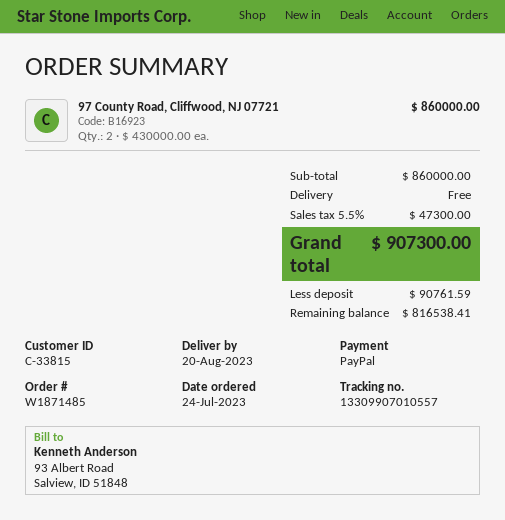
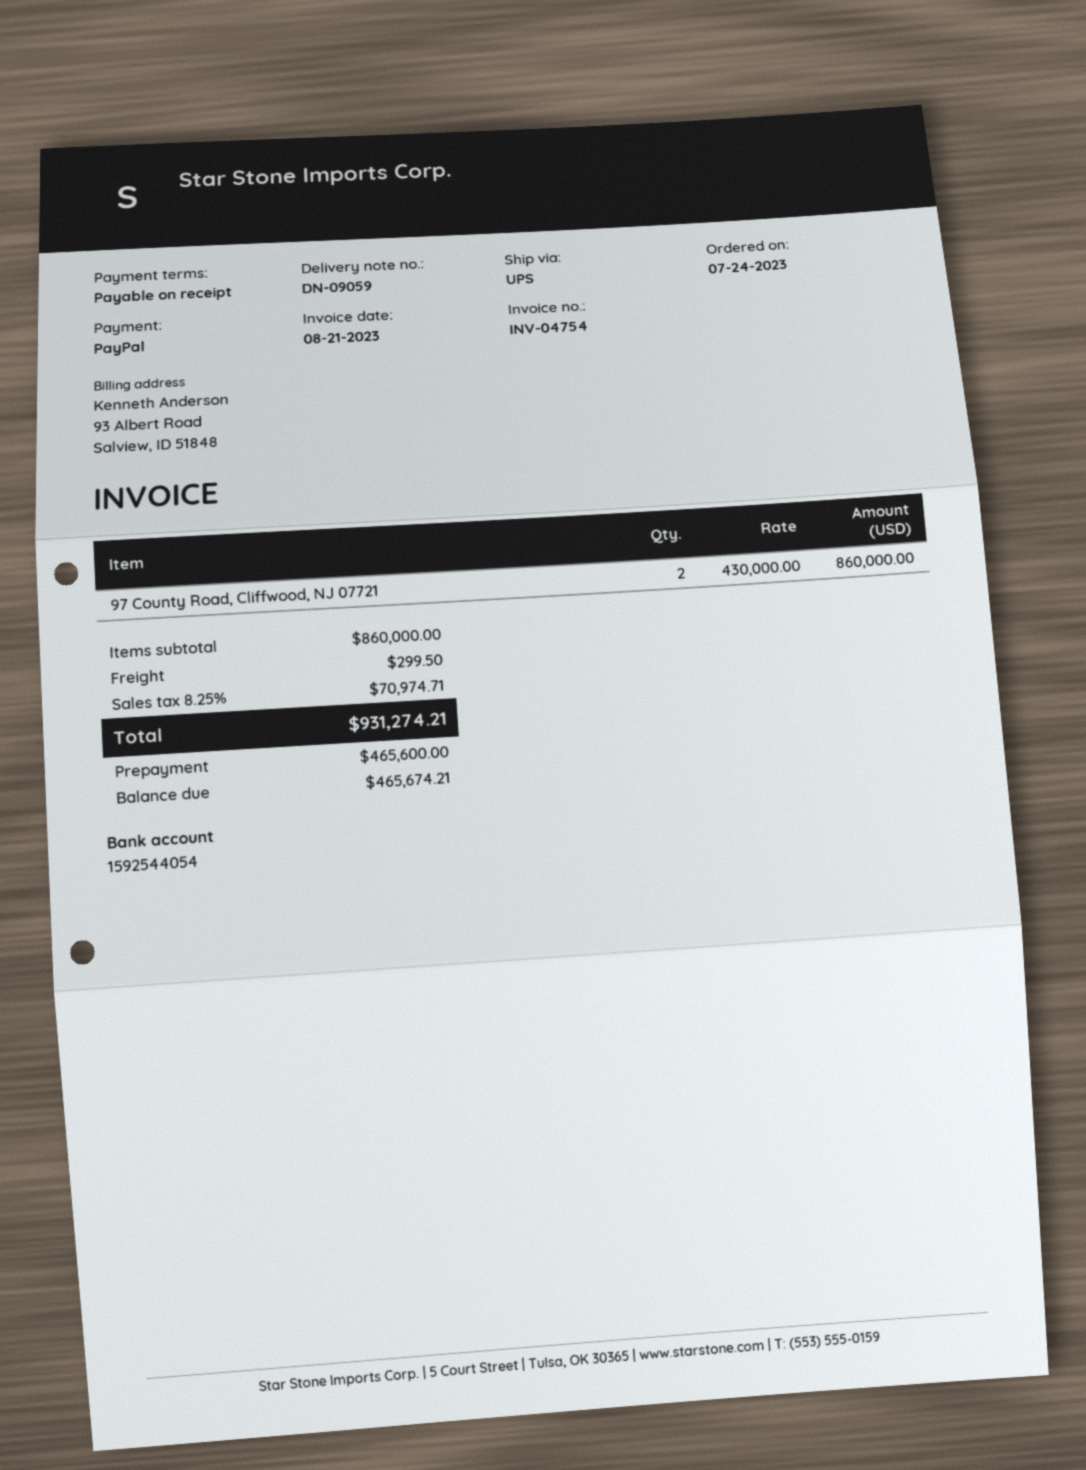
shipping: 0.00 -> 299.50
tax: 5.5% = 47300.00 -> 8.25% = 70974.71
total: 907300.00 -> 931274.21
deposit: 90761.59 -> 465600.00
balance: 816538.41 -> 465674.21

